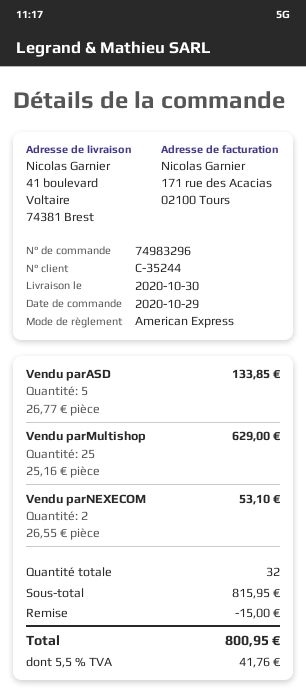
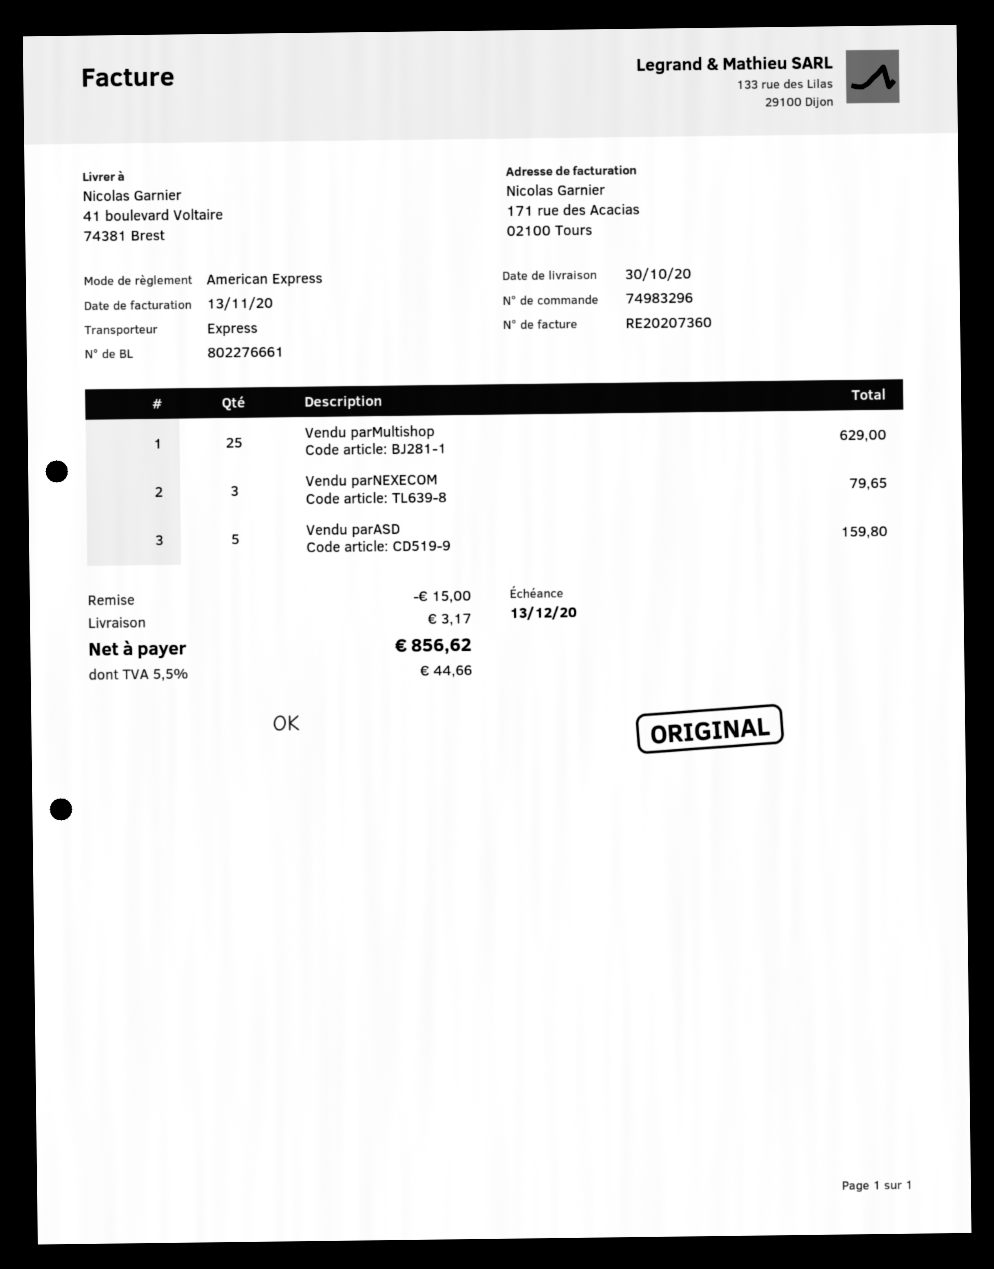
Vendu parASD: 5 for 133.85 -> 5 for 159.80
Vendu parNEXECOM: 2 for 53.10 -> 3 for 79.65
shipping: none -> 3.17
tax: 5.5% = 41.76 -> 5.5% = 44.66
total: 800.95 -> 856.62

